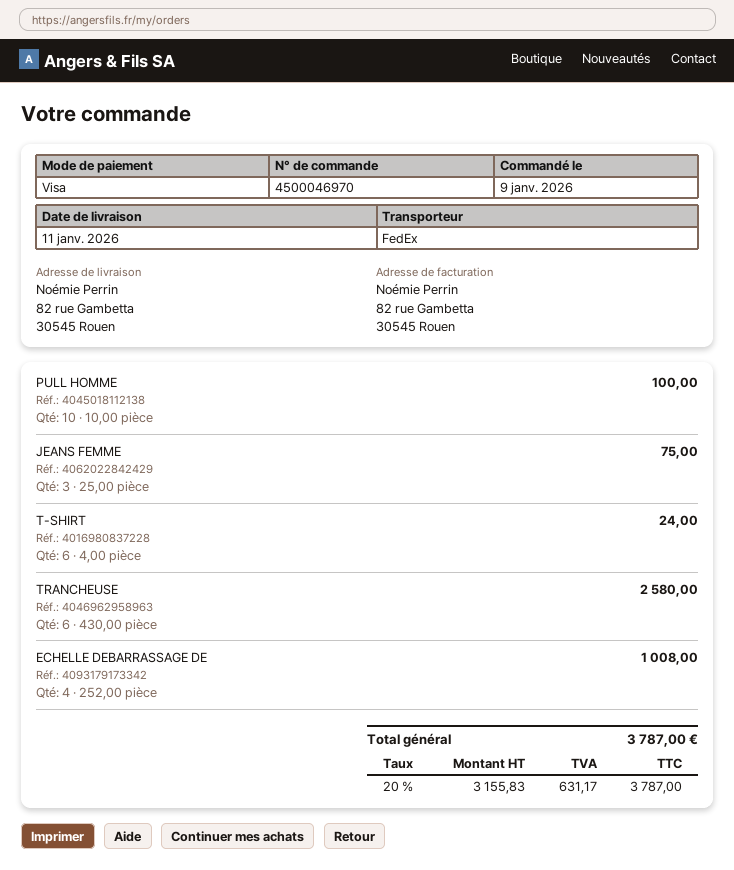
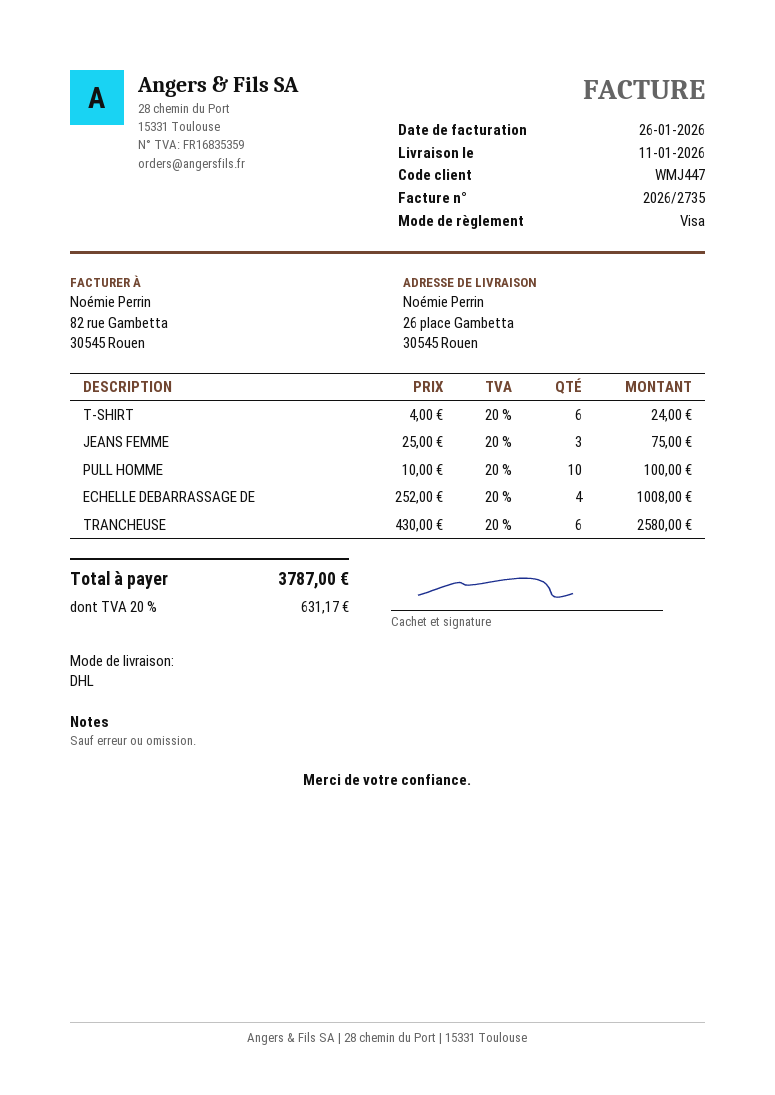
shipping method: FedEx -> DHL
ship to: 82 rue Gambetta, 30545 Rouen -> 26 place Gambetta, 30545 Rouen

